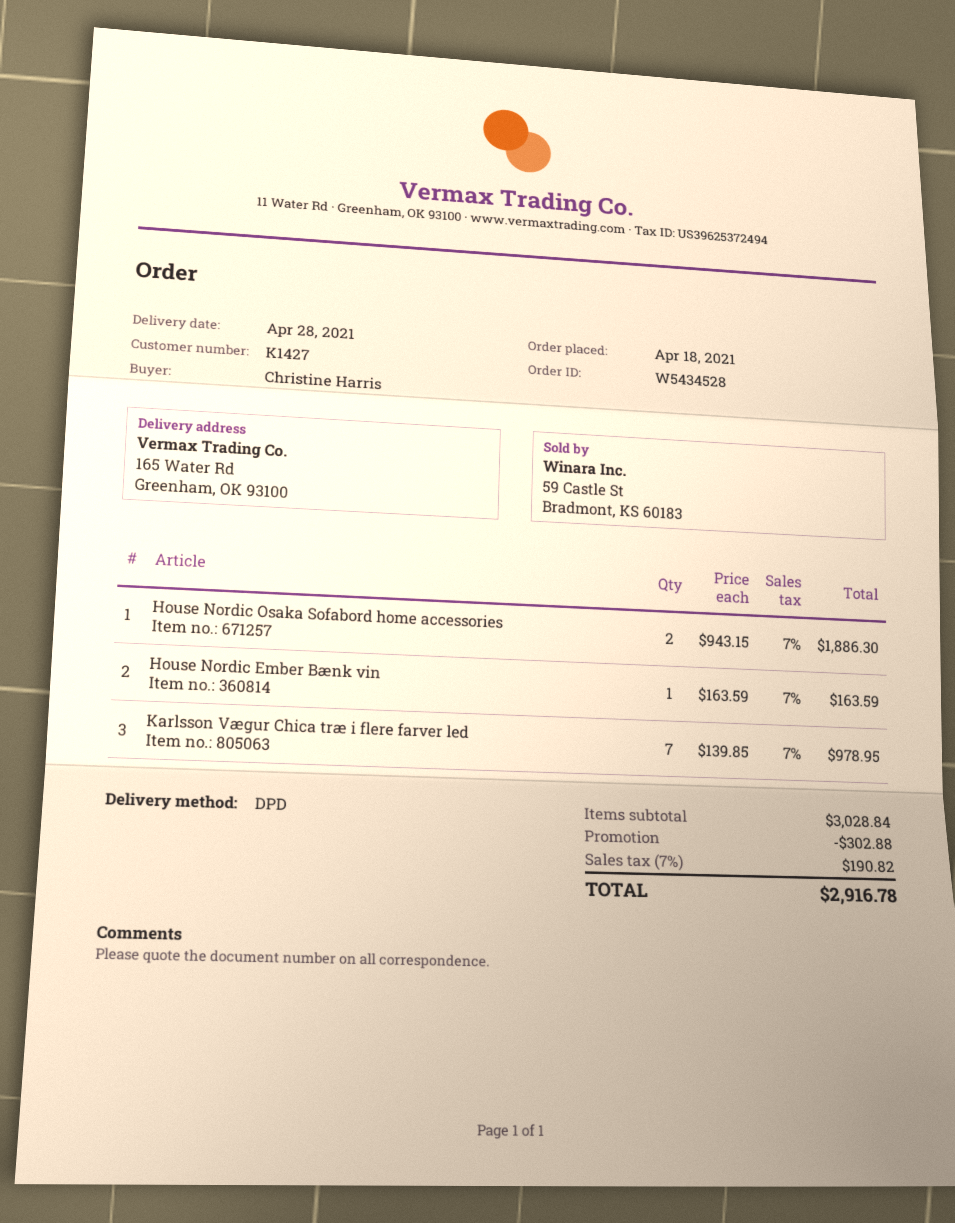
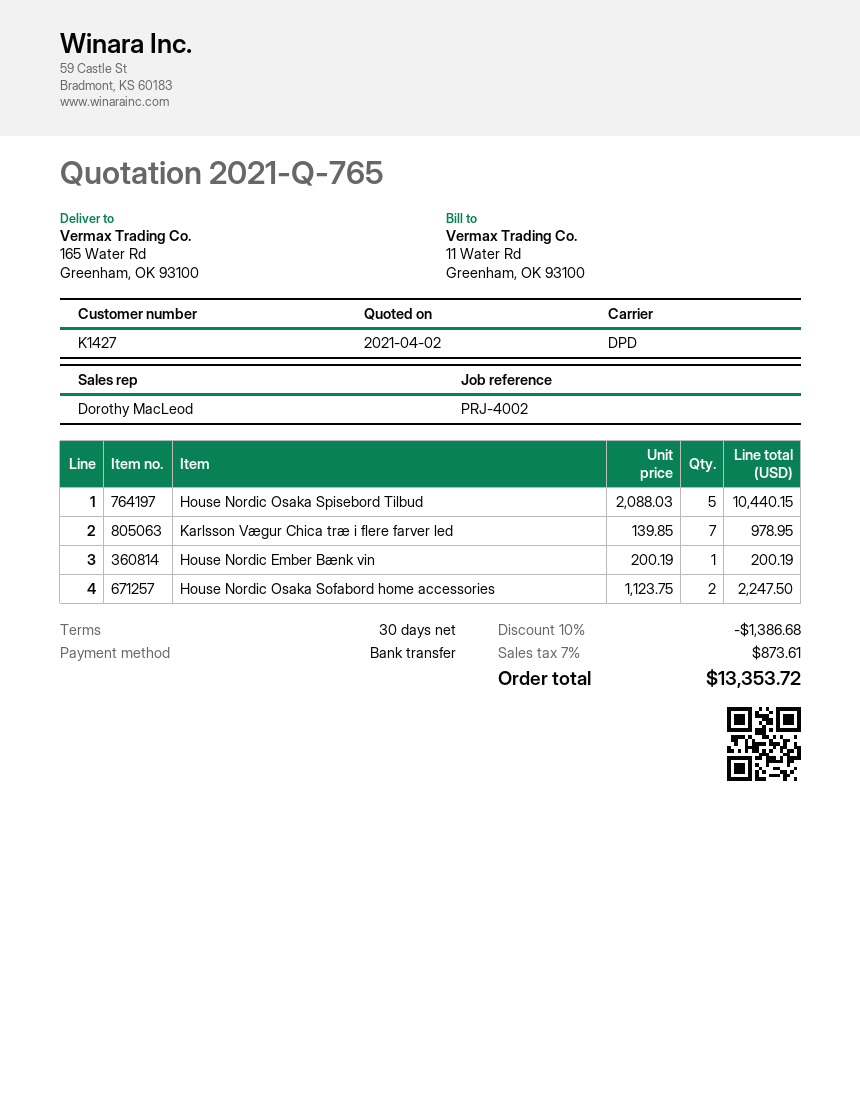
House Nordic Osaka Sofabord home accessories: 2 x 943.15 = 1886.30 -> 2 x 1123.75 = 2247.50
House Nordic Ember Bænk vin: 1 x 163.59 = 163.59 -> 1 x 200.19 = 200.19
House Nordic Osaka Spisebord Tilbud: none -> 5 x 2088.03 = 10440.15
discount: 302.88 -> 1386.68
tax: 7% = 190.82 -> 7% = 873.61
total: 2916.78 -> 13353.72

